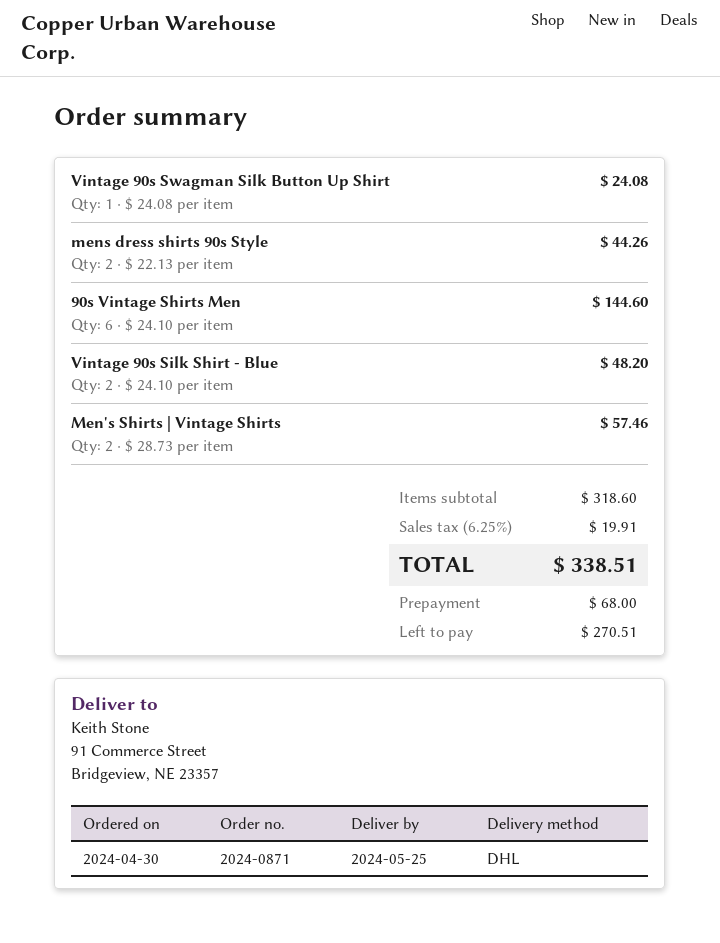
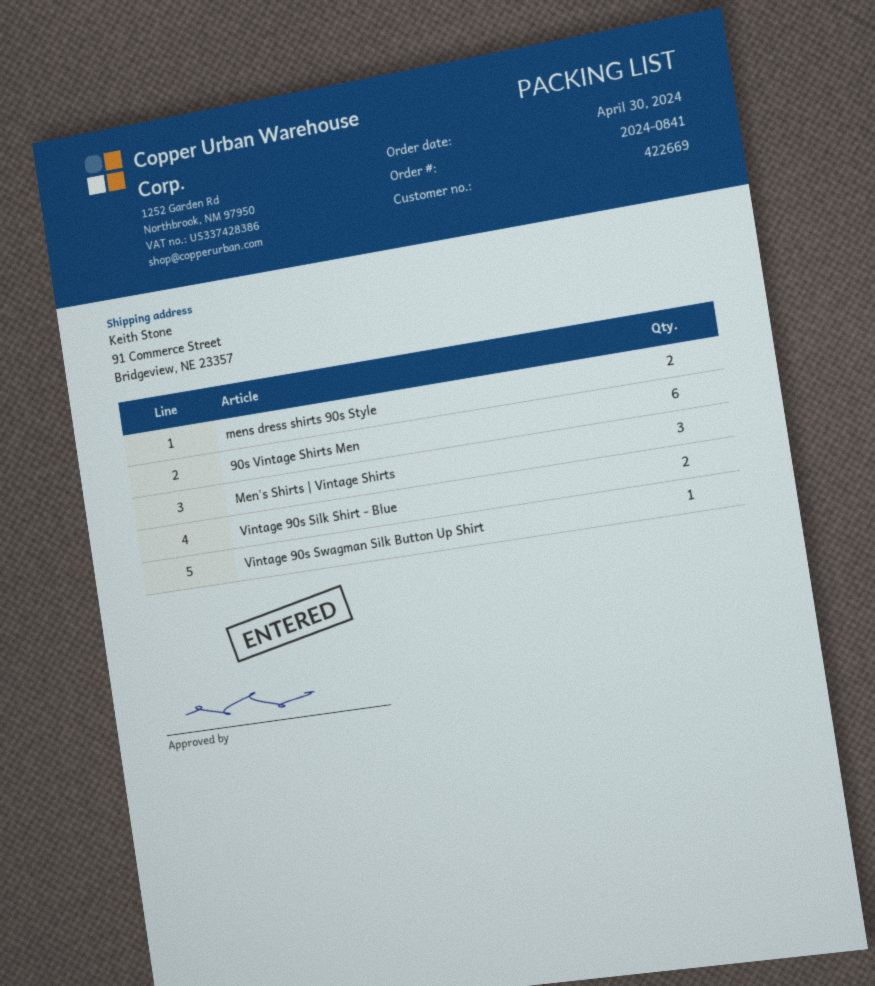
order number: 2024-0871 -> 2024-0841
Men's Shirts | Vintage Shirts: 2 -> 3

